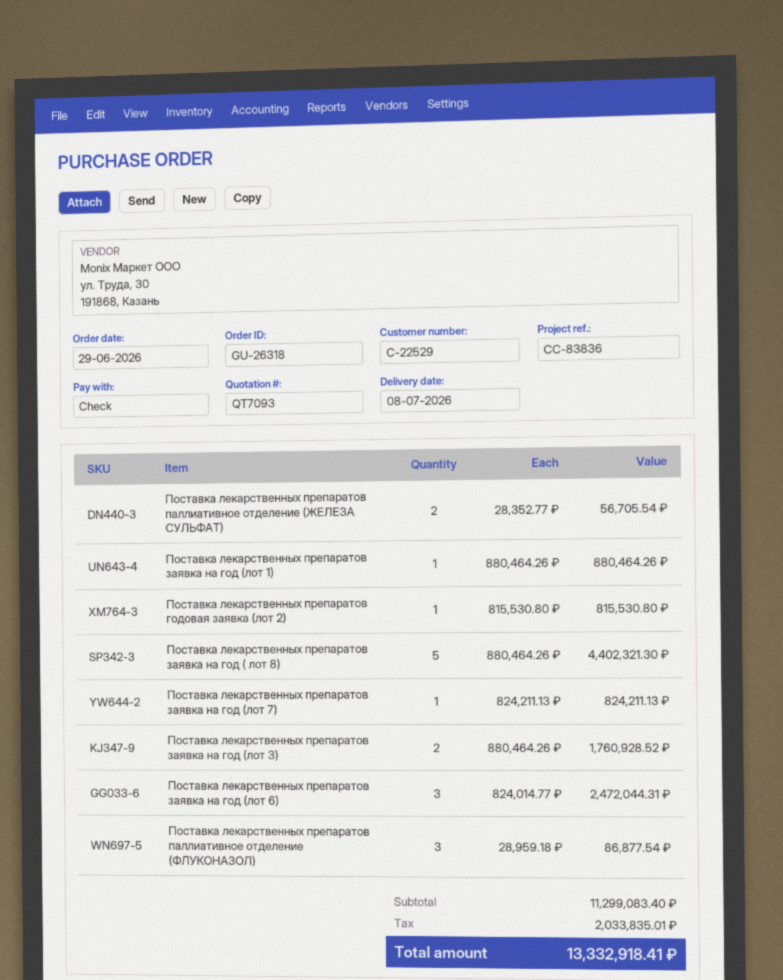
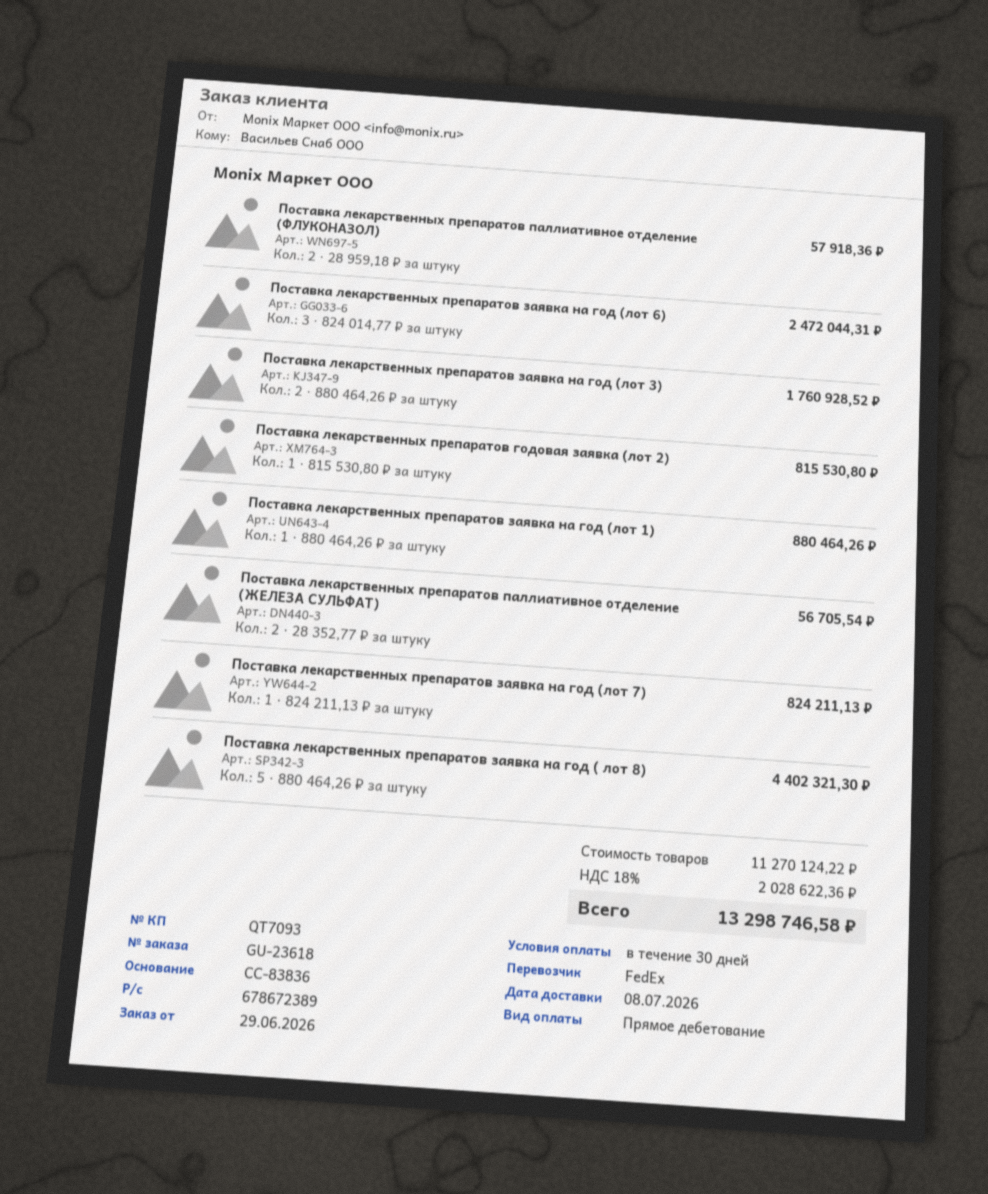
order number: GU-26318 -> GU-23618
payment method: cheque -> direct debit
Поставка лекарственных препаратов паллиативное отделение (ФЛУКОНАЗОЛ): 3 x 28959.18 = 86877.54 -> 2 x 28959.18 = 57918.36
subtotal: 11299083.40 -> 11270124.22
tax: 2033835.01 -> 2028622.36
total: 13332918.41 -> 13298746.58

